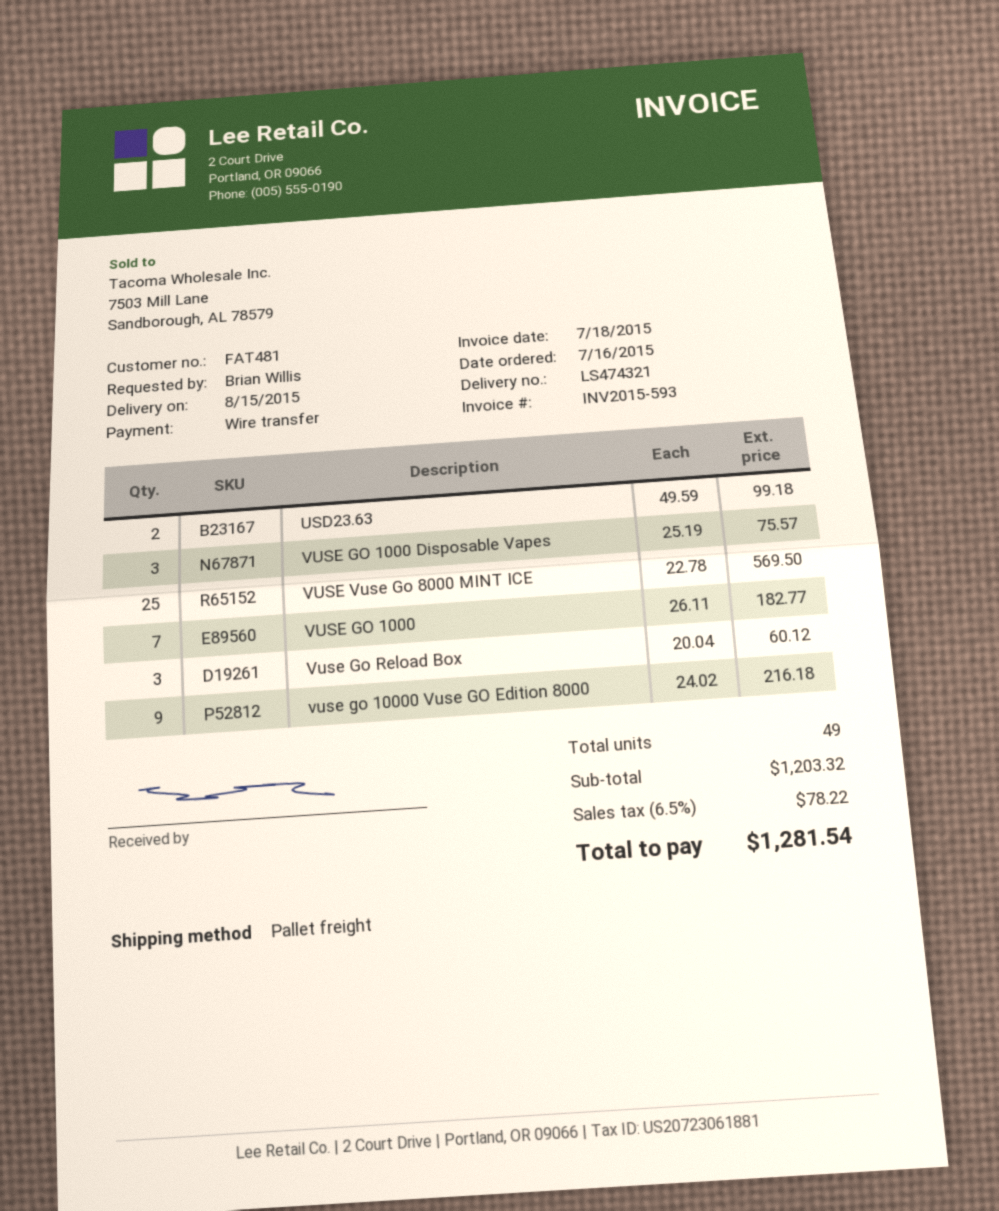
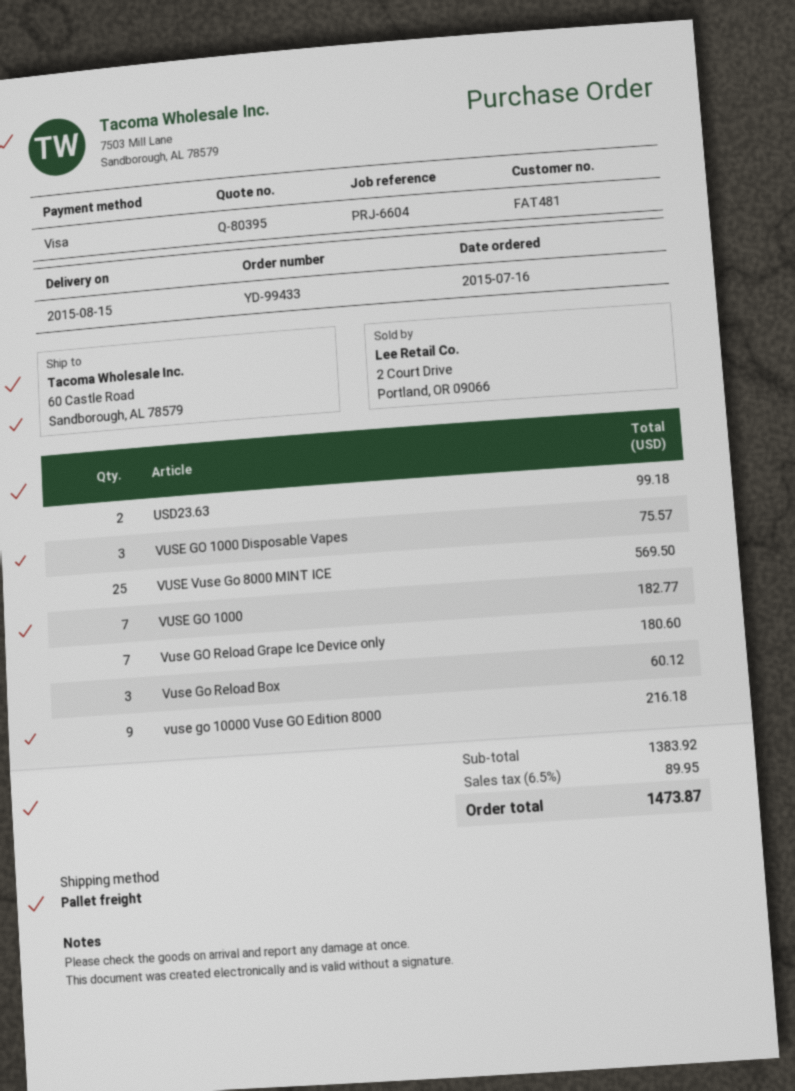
payment method: bank transfer -> Visa
Vuse GO Reload Grape Ice Device only: none -> 7 for 180.60
subtotal: 1203.32 -> 1383.92
tax: 6.5% = 78.22 -> 6.5% = 89.95
total: 1281.54 -> 1473.87

